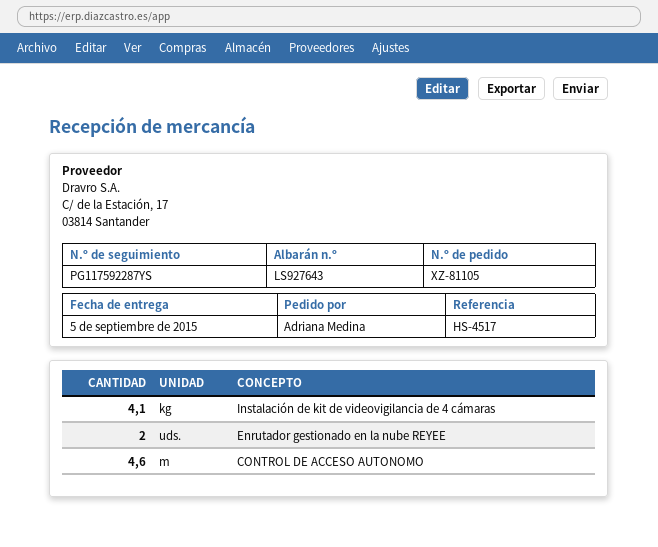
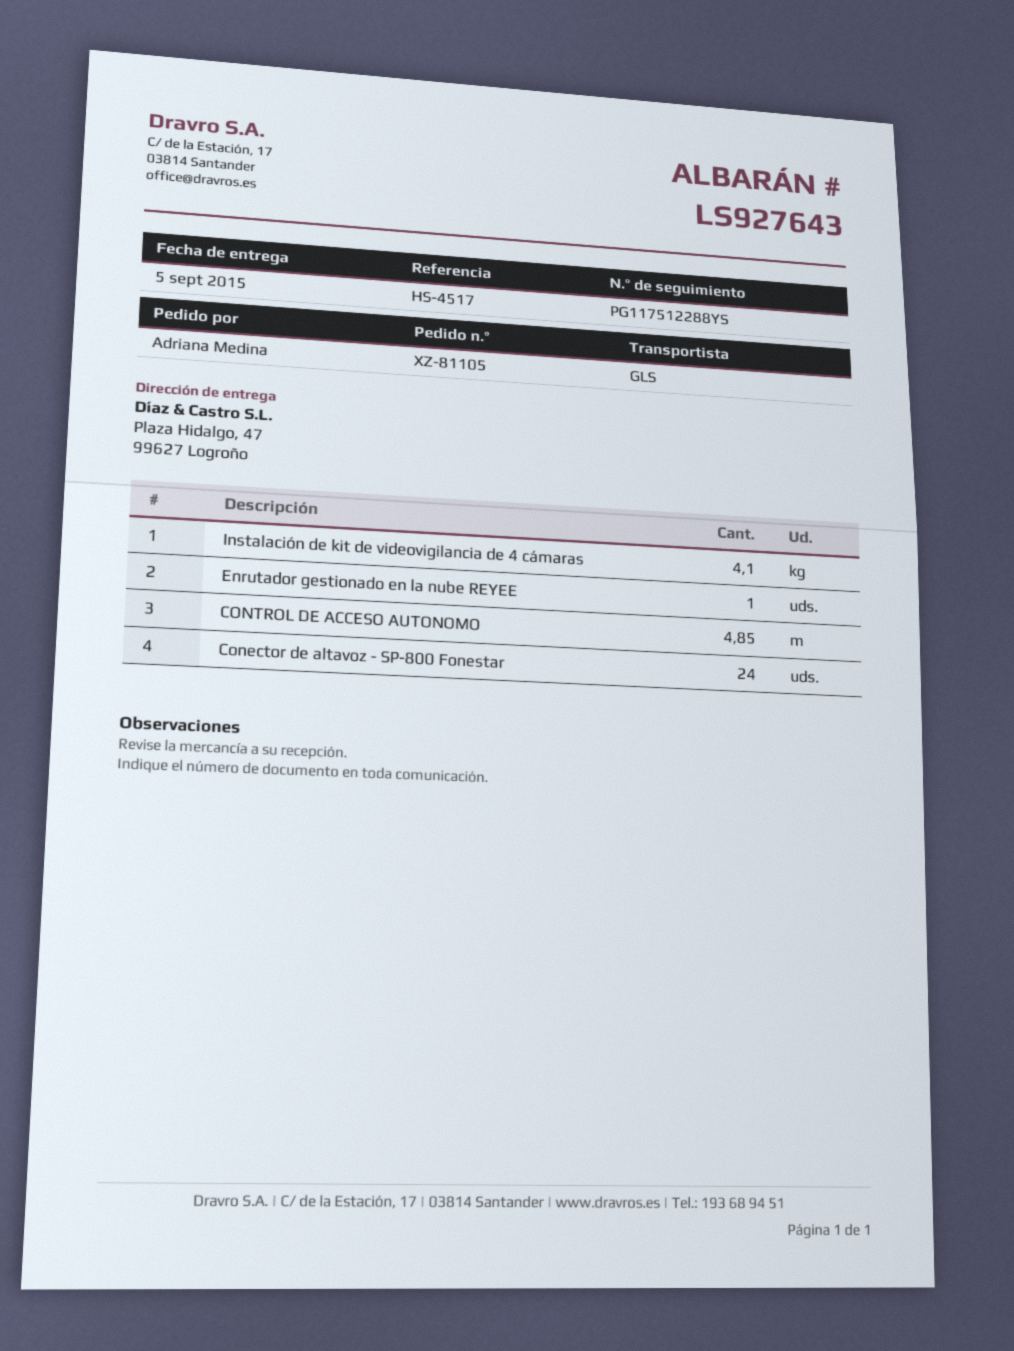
tracking number: PG117592287YS -> PG117512288YS
Enrutador gestionado en la nube REYEE: 2 -> 1
CONTROL DE ACCESO AUTONOMO: 4.6 -> 4.85
Conector de altavoz - SP-800 Fonestar: none -> 24

